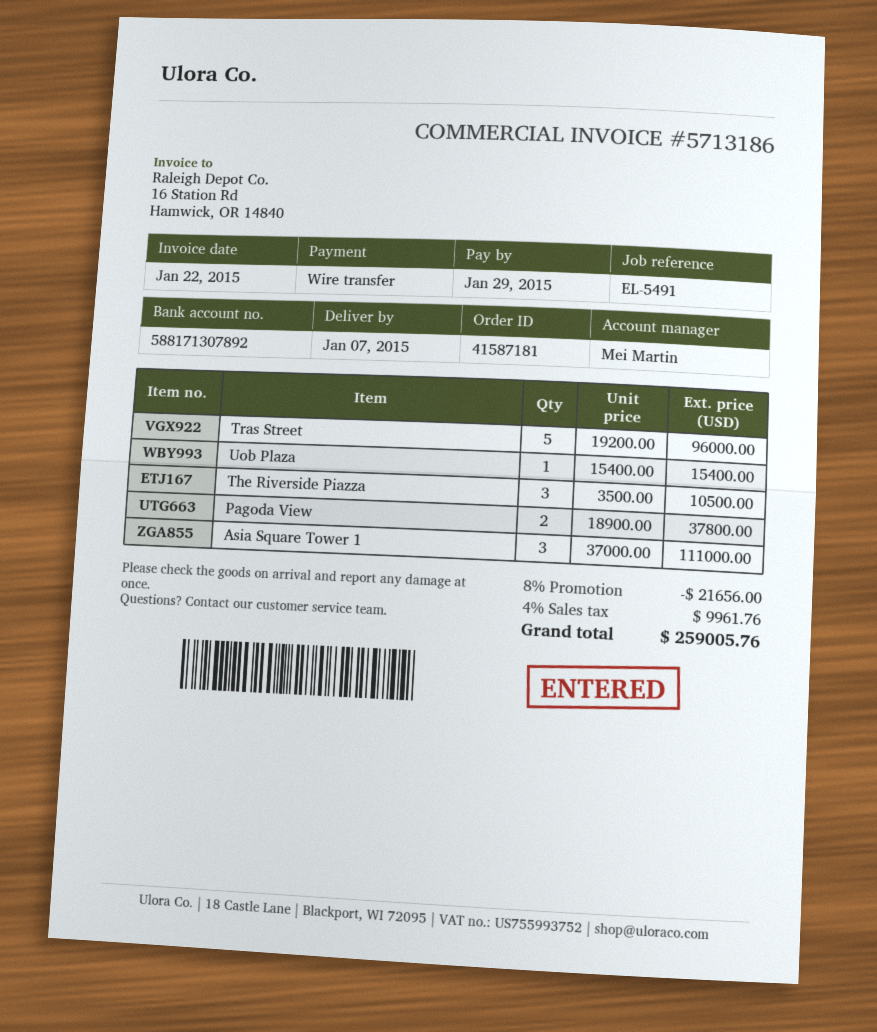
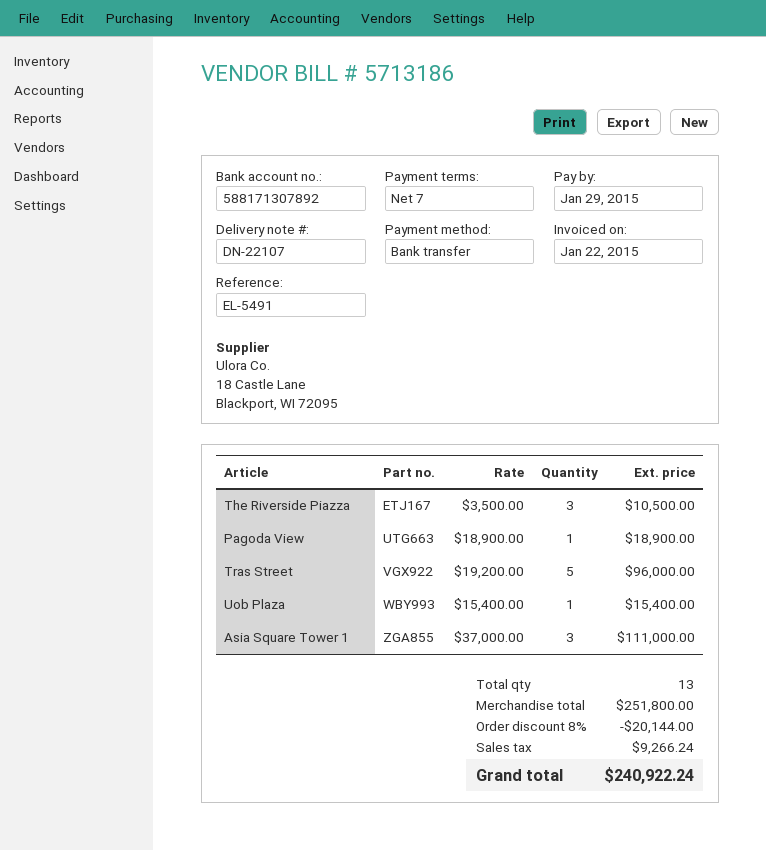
Pagoda View: 2 x 18900.00 = 37800.00 -> 1 x 18900.00 = 18900.00
discount: 8% = 21656.00 -> 8% = 20144.00
tax: 9961.76 -> 9266.24
total: 259005.76 -> 240922.24

